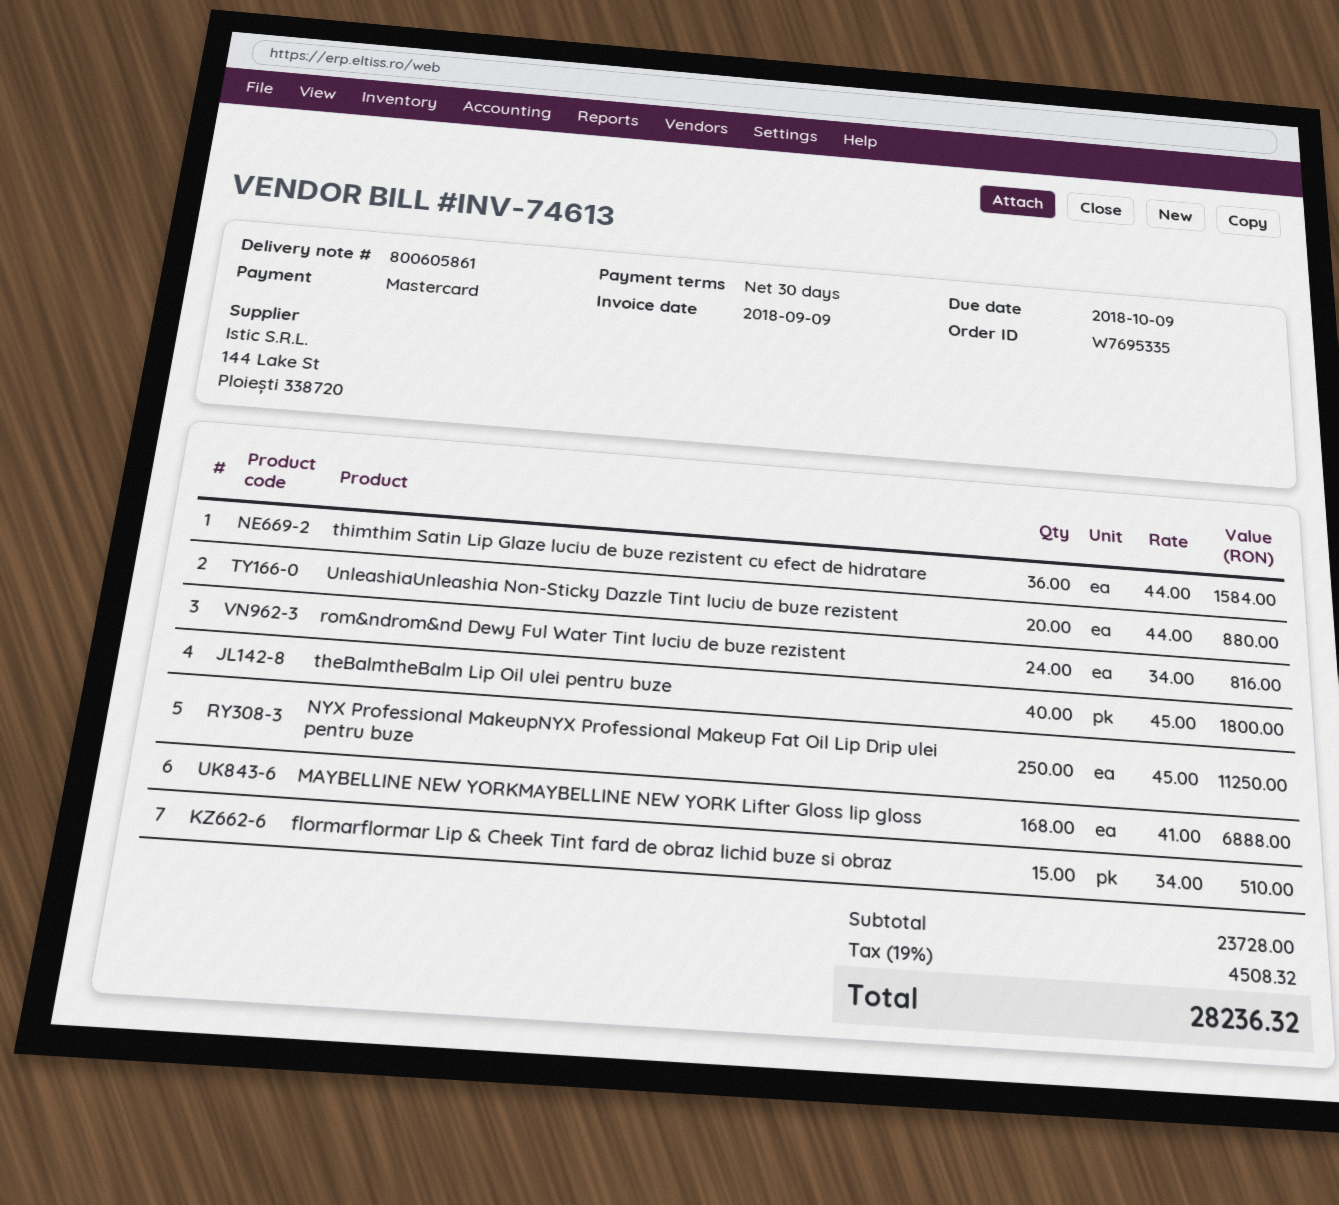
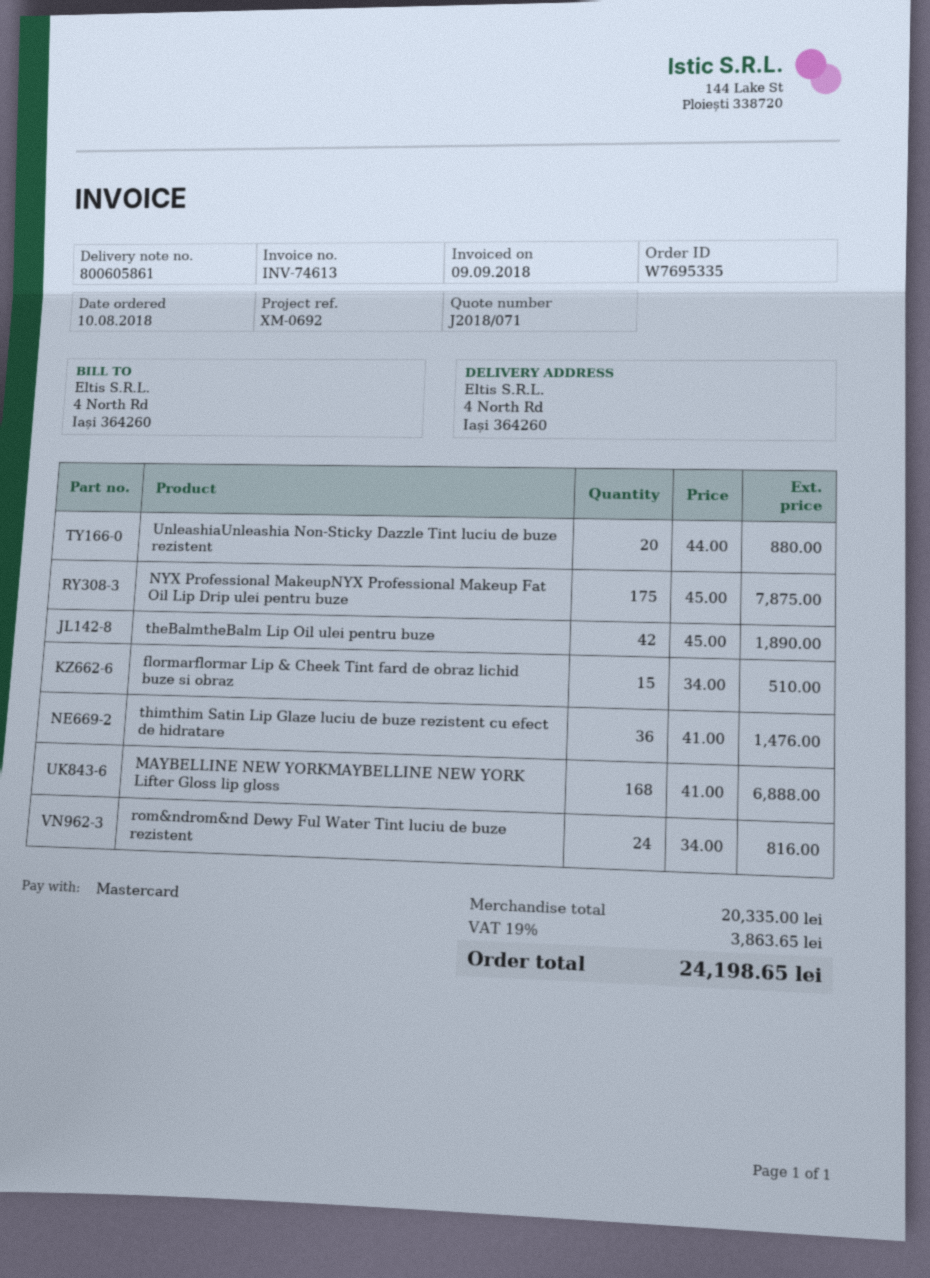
thimthim Satin Lip Glaze luciu de buze rezistent cu efect de hidratare: 36 x 44.00 = 1584.00 -> 36 x 41.00 = 1476.00
theBalmtheBalm Lip Oil ulei pentru buze: 40 x 45.00 = 1800.00 -> 42 x 45.00 = 1890.00
NYX Professional MakeupNYX Professional Makeup Fat Oil Lip Drip ulei pentru buze: 250 x 45.00 = 11250.00 -> 175 x 45.00 = 7875.00
subtotal: 23728.00 -> 20335.00
tax: 19% = 4508.32 -> 19% = 3863.65
total: 28236.32 -> 24198.65

